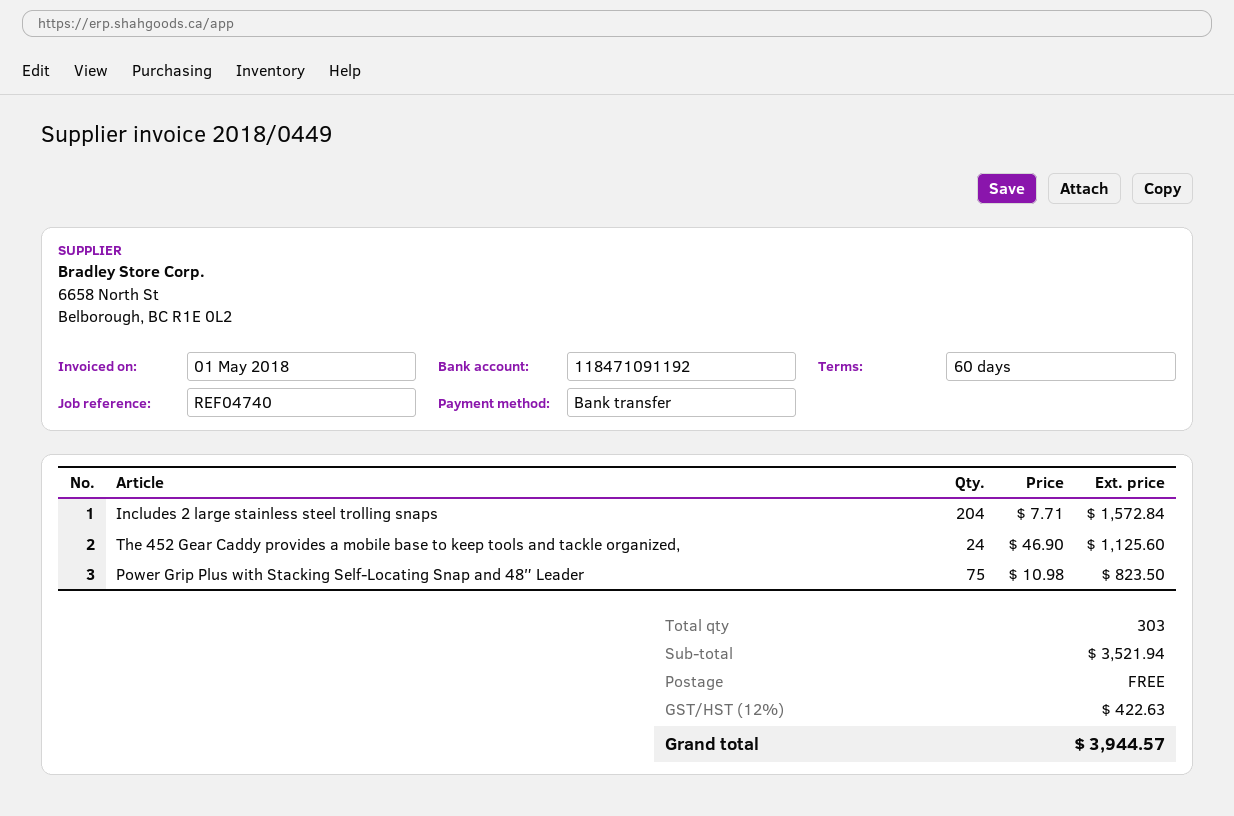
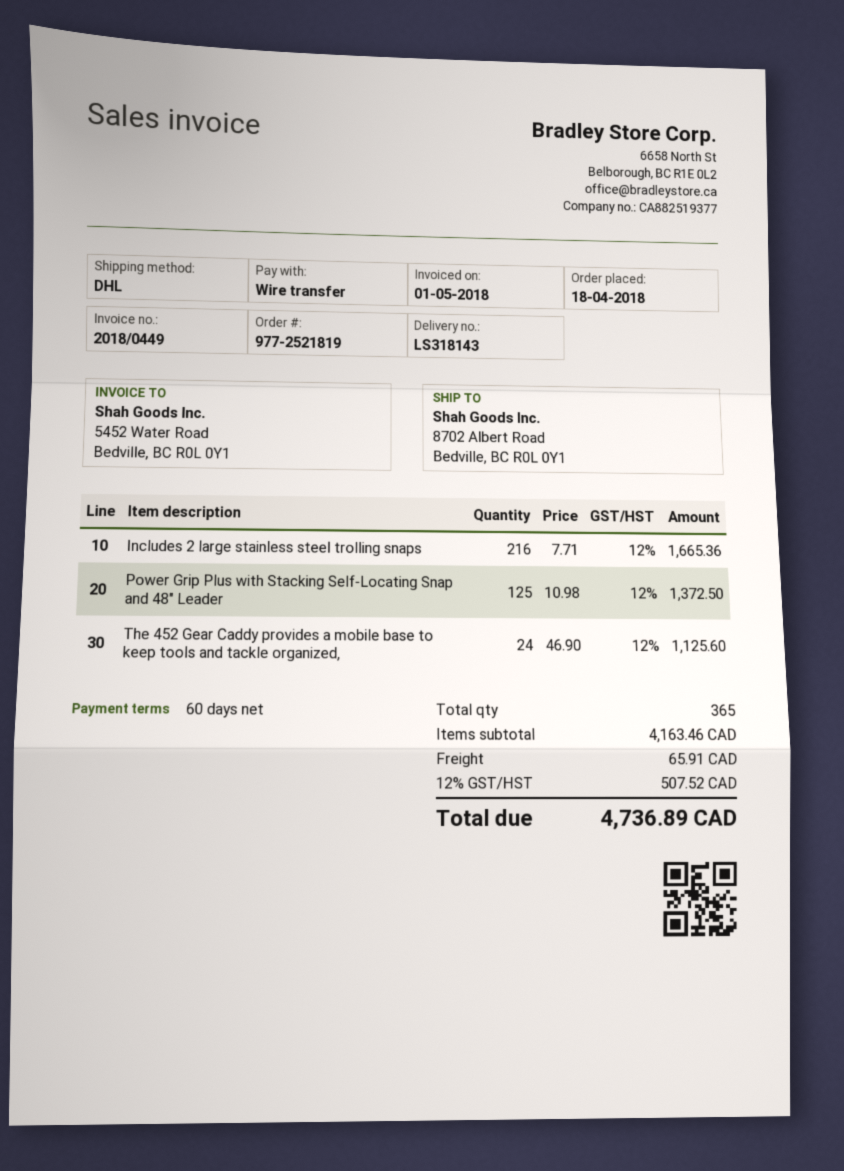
Includes 2 large stainless steel trolling snaps: 204 x 7.71 = 1572.84 -> 216 x 7.71 = 1665.36
Power Grip Plus with Stacking Self-Locating Snap and 48″ Leader: 75 x 10.98 = 823.50 -> 125 x 10.98 = 1372.50
total quantity: 303 -> 365
subtotal: 3521.94 -> 4163.46
shipping: 0.00 -> 65.91
tax: 12% = 422.63 -> 12% = 507.52
total: 3944.57 -> 4736.89

